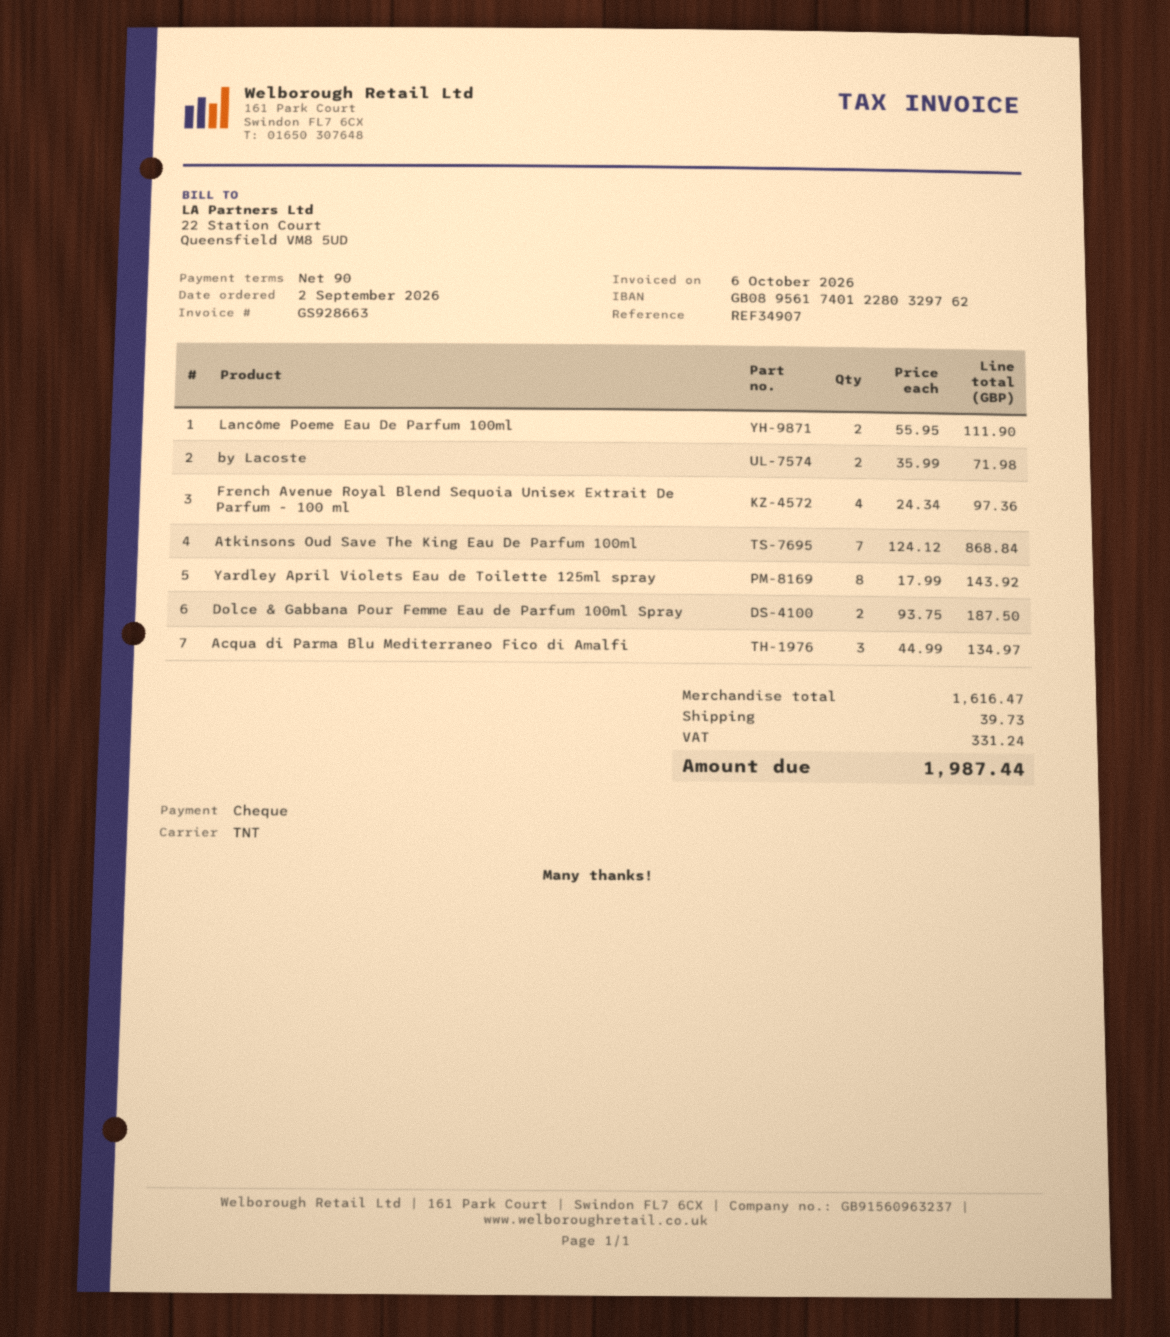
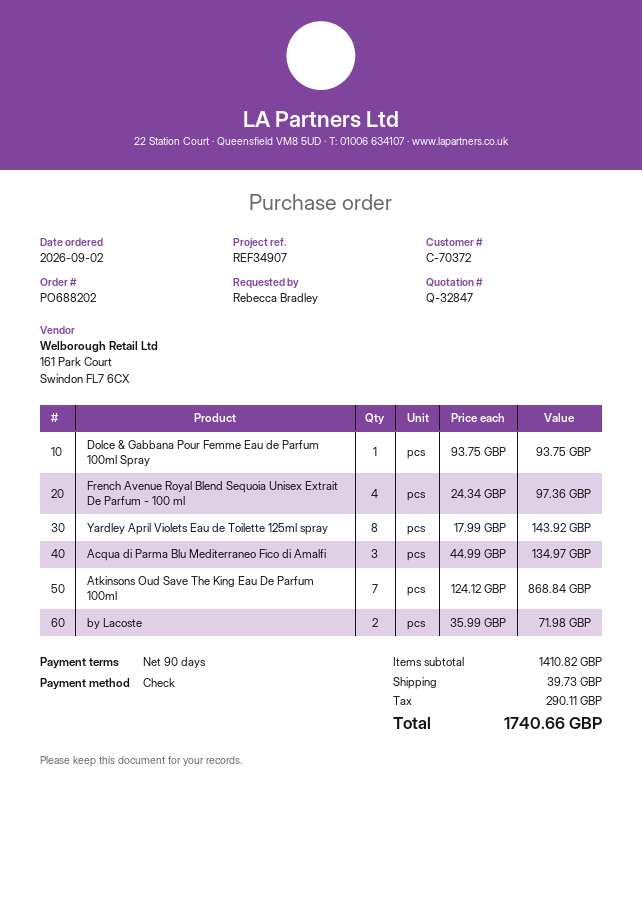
Lancôme Poeme Eau De Parfum 100ml: 2 x 55.95 = 111.90 -> none
Dolce & Gabbana Pour Femme Eau de Parfum 100ml Spray: 2 x 93.75 = 187.50 -> 1 x 93.75 = 93.75
subtotal: 1616.47 -> 1410.82
tax: 331.24 -> 290.11
total: 1987.44 -> 1740.66

